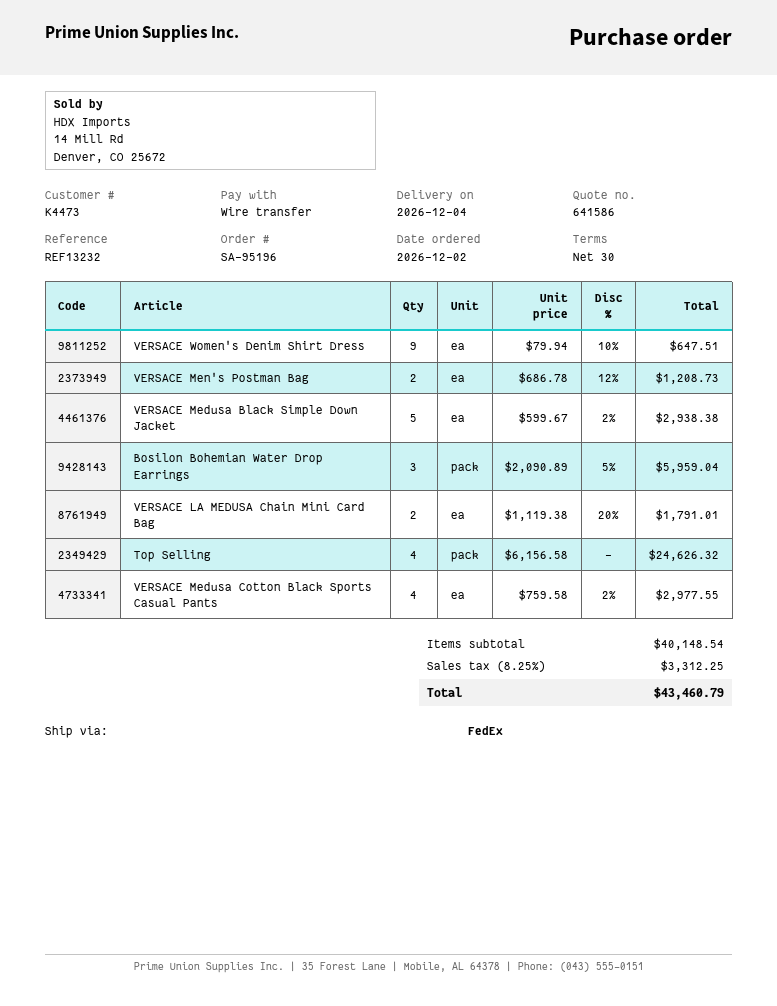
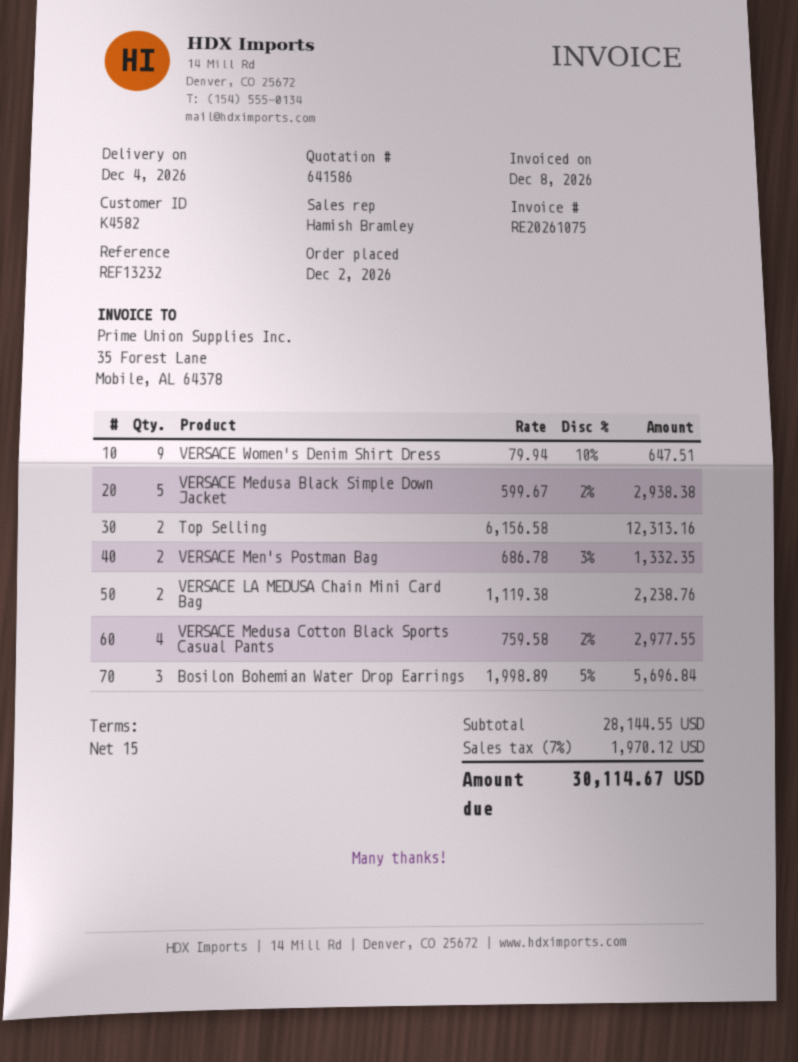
payment terms: 30 days -> 15 days
customer number: K4473 -> K4582
VERSACE Men's Postman Bag: 2 x 686.78 - 12% = 1208.73 -> 2 x 686.78 - 3% = 1332.35
Bosilon Bohemian Water Drop Earrings: 3 x 2090.89 - 5% = 5959.04 -> 3 x 1998.89 - 5% = 5696.84
VERSACE LA MEDUSA Chain Mini Card Bag: 2 x 1119.38 - 20% = 1791.01 -> 2 x 1119.38 = 2238.76
Top Selling: 4 x 6156.58 = 24626.32 -> 2 x 6156.58 = 12313.16
subtotal: 40148.54 -> 28144.55
tax: 8.25% = 3312.25 -> 7% = 1970.12
total: 43460.79 -> 30114.67

